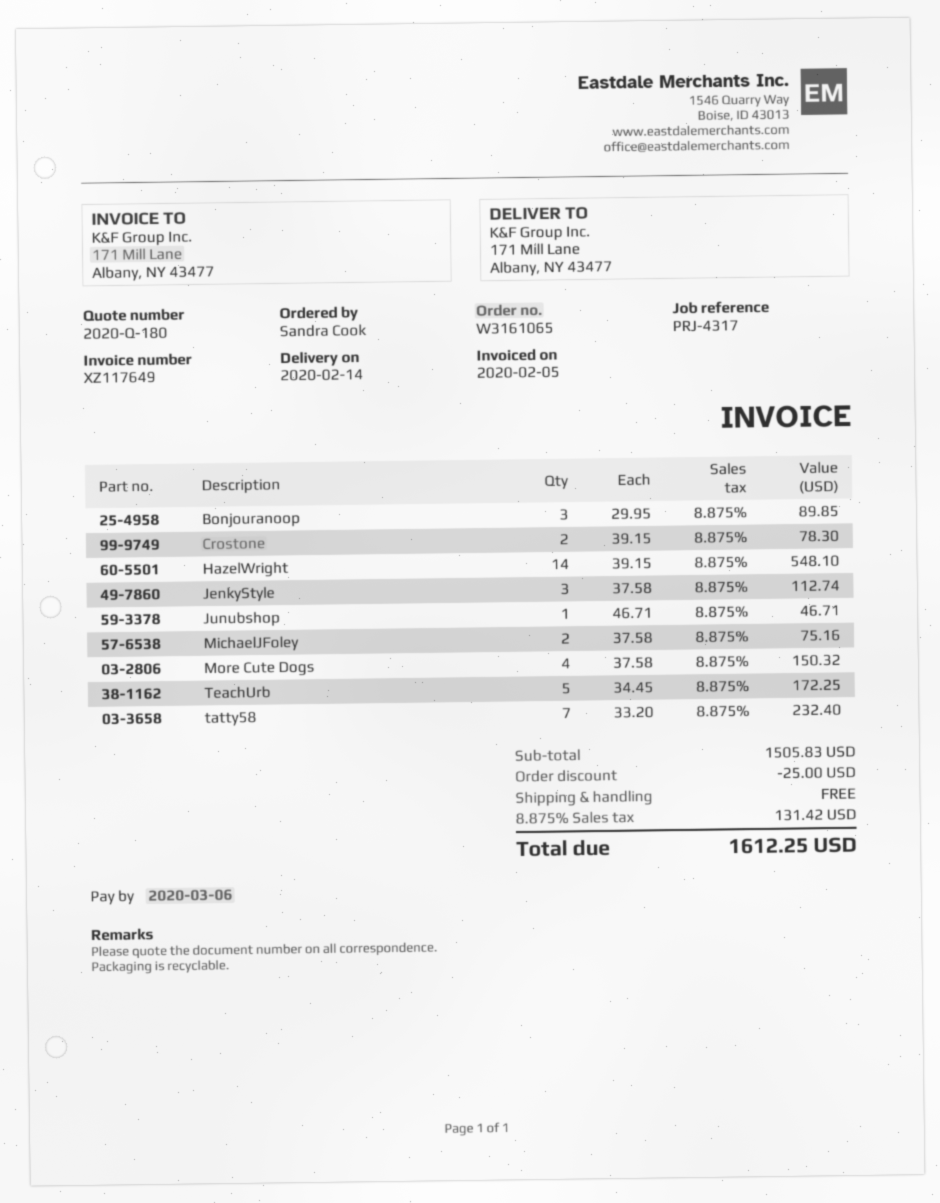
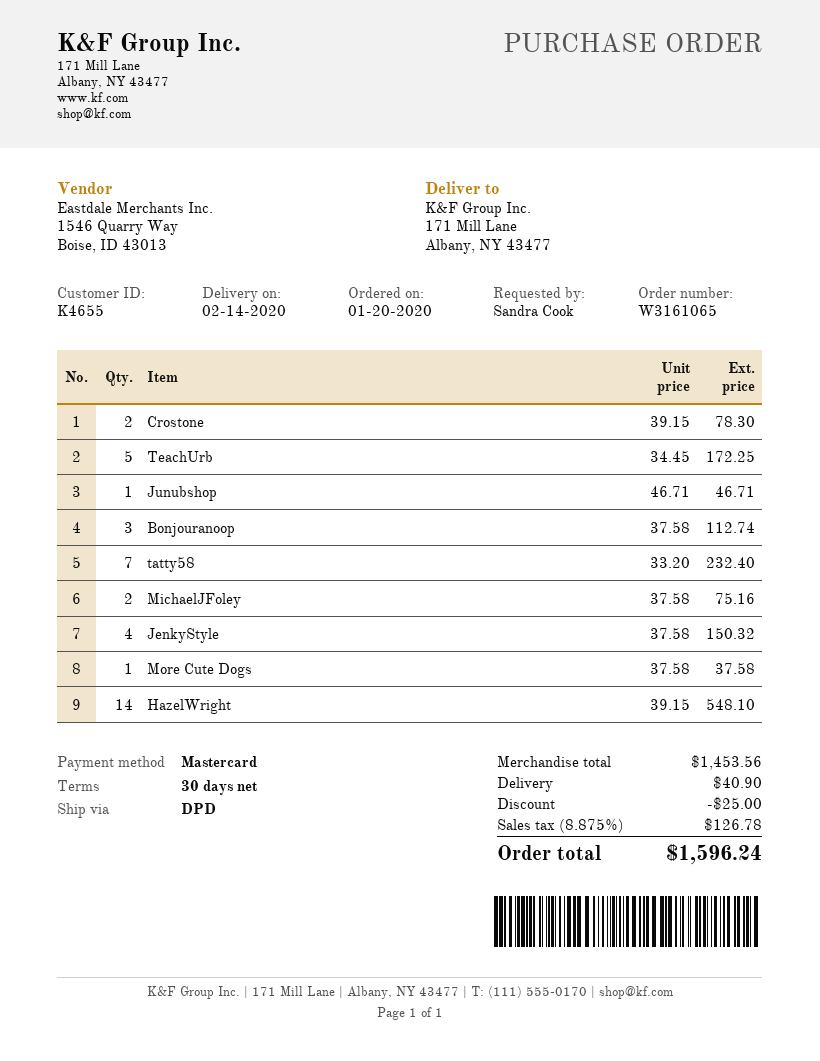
Bonjouranoop: 3 x 29.95 = 89.85 -> 3 x 37.58 = 112.74
JenkyStyle: 3 x 37.58 = 112.74 -> 4 x 37.58 = 150.32
More Cute Dogs: 4 x 37.58 = 150.32 -> 1 x 37.58 = 37.58
subtotal: 1505.83 -> 1453.56
shipping: 0.00 -> 40.90
tax: 8.875% = 131.42 -> 8.875% = 126.78
total: 1612.25 -> 1596.24

